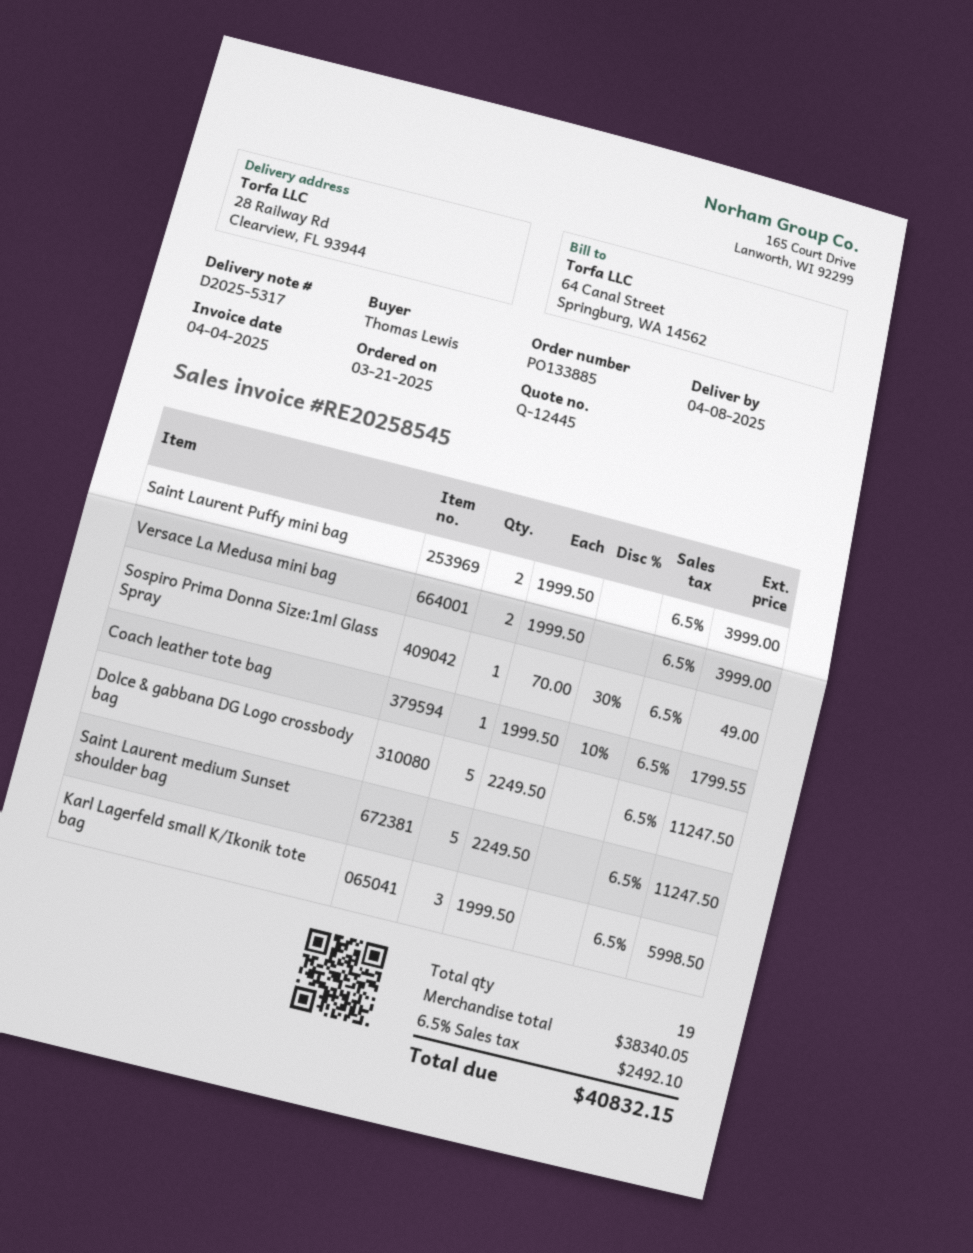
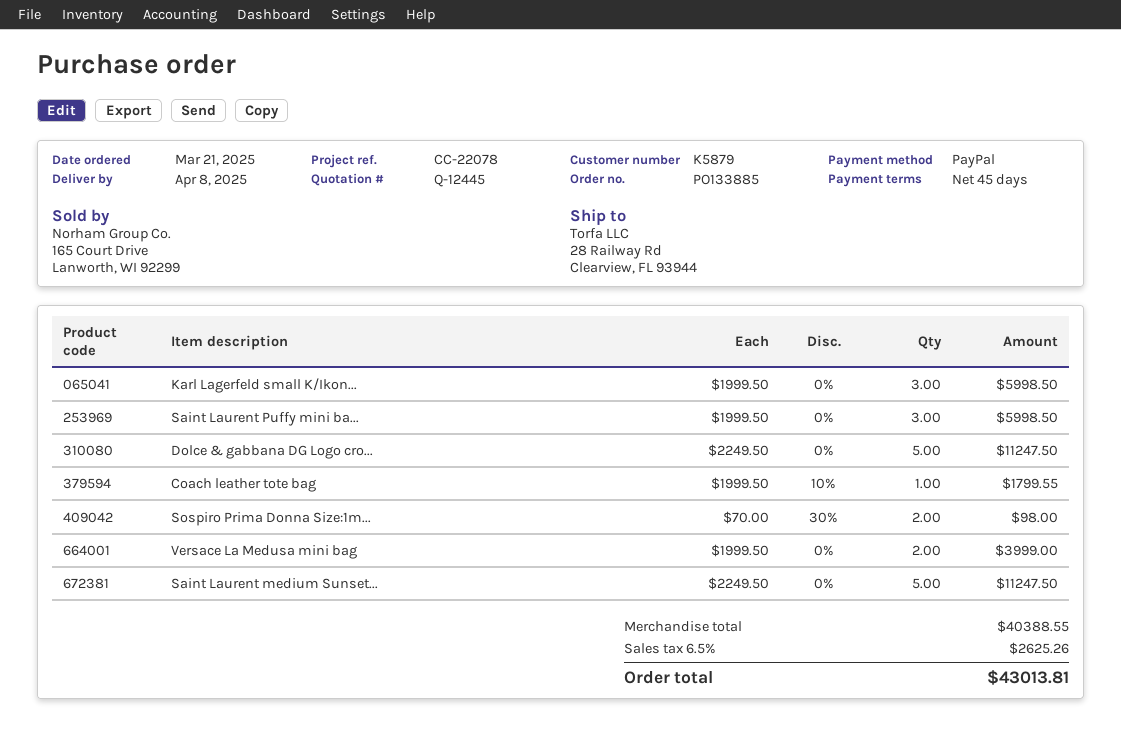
Saint Laurent Puffy mini bag: 2 x 1999.50 = 3999.00 -> 3 x 1999.50 = 5998.50
Sospiro Prima Donna Size:1ml Glass Spray: 1 x 70.00 - 30% = 49.00 -> 2 x 70.00 - 30% = 98.00
subtotal: 38340.05 -> 40388.55
tax: 6.5% = 2492.10 -> 6.5% = 2625.26
total: 40832.15 -> 43013.81

